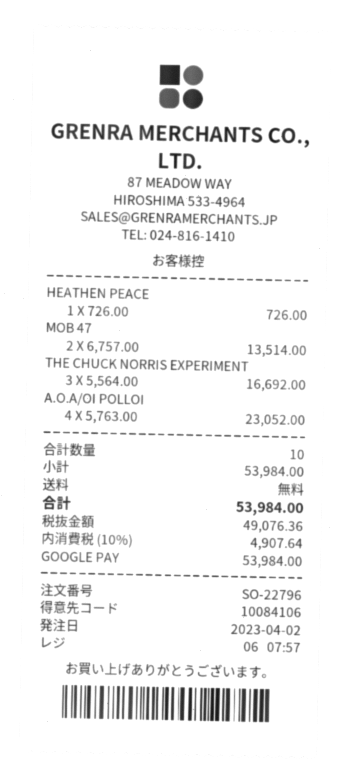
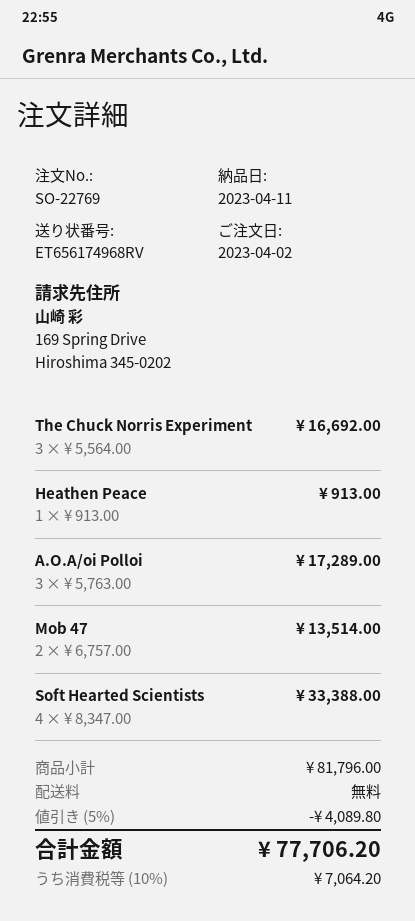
order number: SO-22796 -> SO-22769
HEATHEN PEACE: 1 x 726.00 = 726.00 -> 1 x 913.00 = 913.00
A.O.A/OI POLLOI: 4 x 5763.00 = 23052.00 -> 3 x 5763.00 = 17289.00
Soft Hearted Scientists: none -> 4 x 8347.00 = 33388.00
subtotal: 53984.00 -> 81796.00
discount: none -> 5% = 4089.80
tax: 10% = 4907.64 -> 10% = 7064.20
total: 53984.00 -> 77706.20

